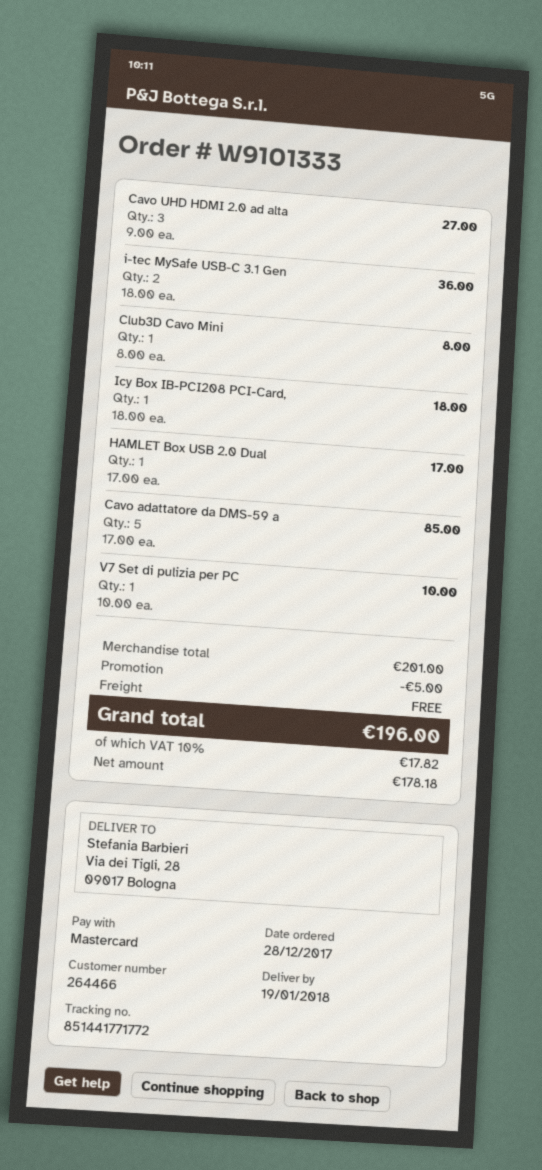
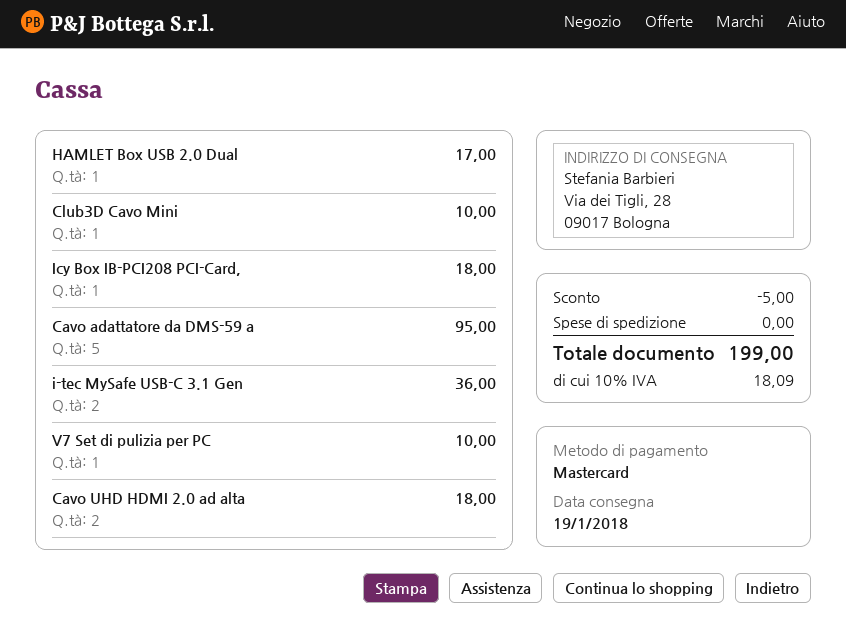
Cavo UHD HDMI 2.0 ad alta: 3 for 27.00 -> 2 for 18.00
Club3D Cavo Mini: 1 for 8.00 -> 1 for 10.00
Cavo adattatore da DMS-59 a: 5 for 85.00 -> 5 for 95.00
tax: 10% = 17.82 -> 10% = 18.09
total: 196.00 -> 199.00

